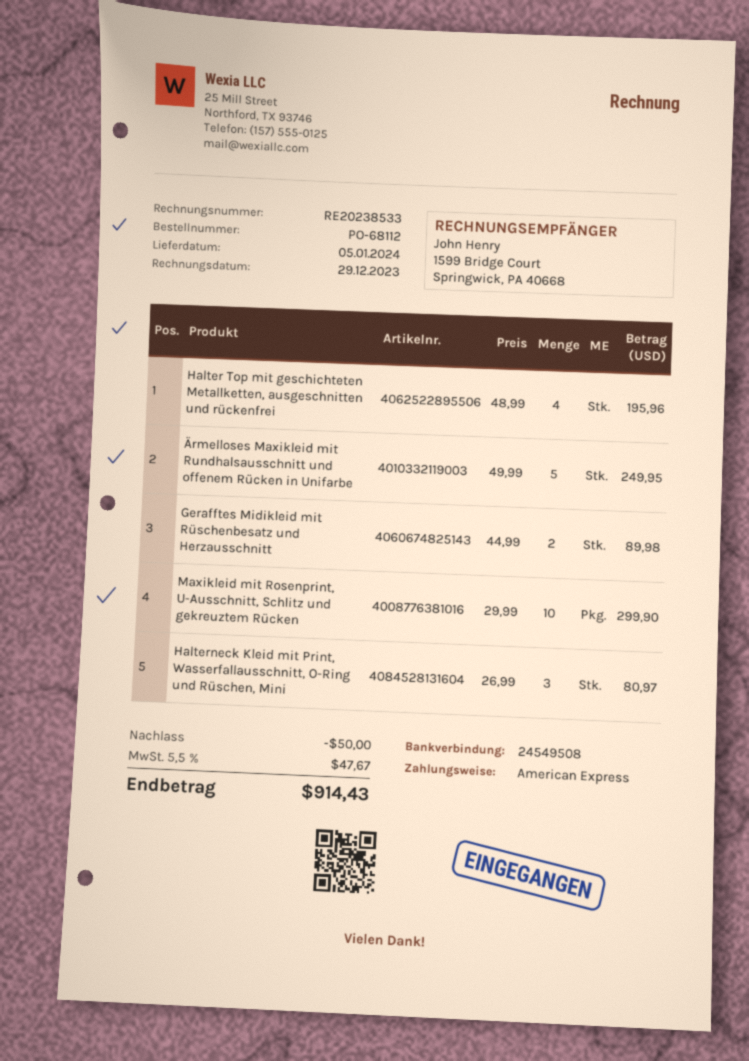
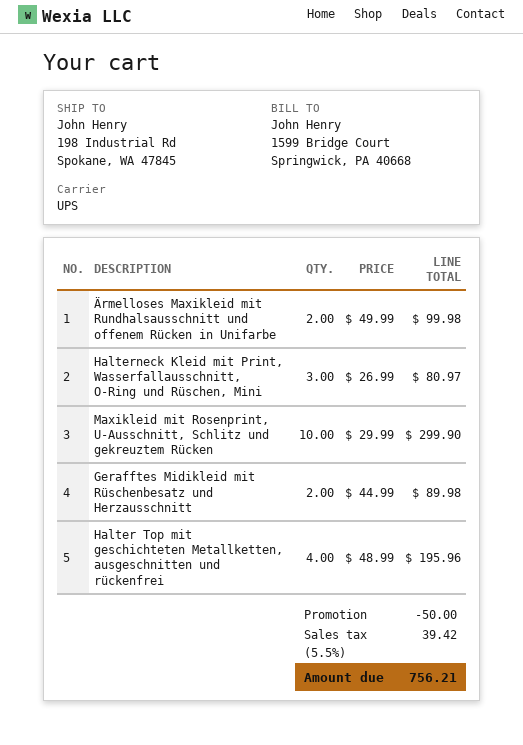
Ärmelloses Maxikleid mit Rundhalsausschnitt und offenem Rücken in Unifarbe: 5 x 49.99 = 249.95 -> 2 x 49.99 = 99.98
tax: 5.5% = 47.67 -> 5.5% = 39.42
total: 914.43 -> 756.21

